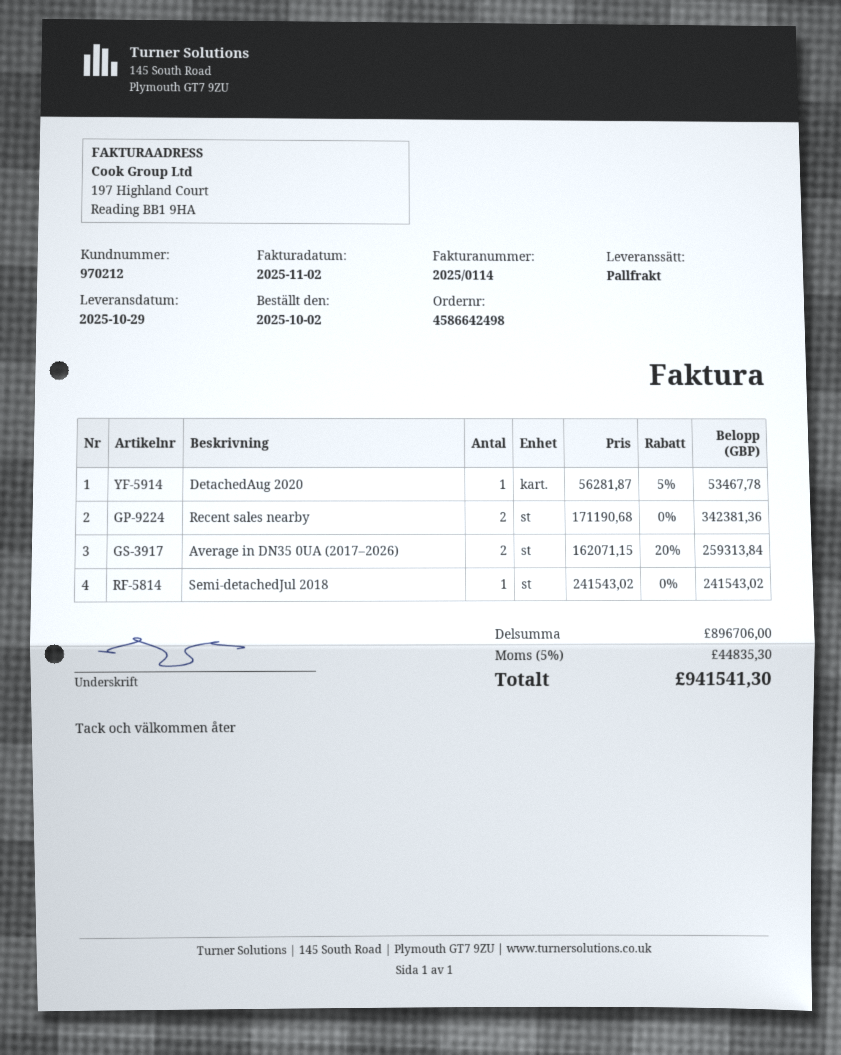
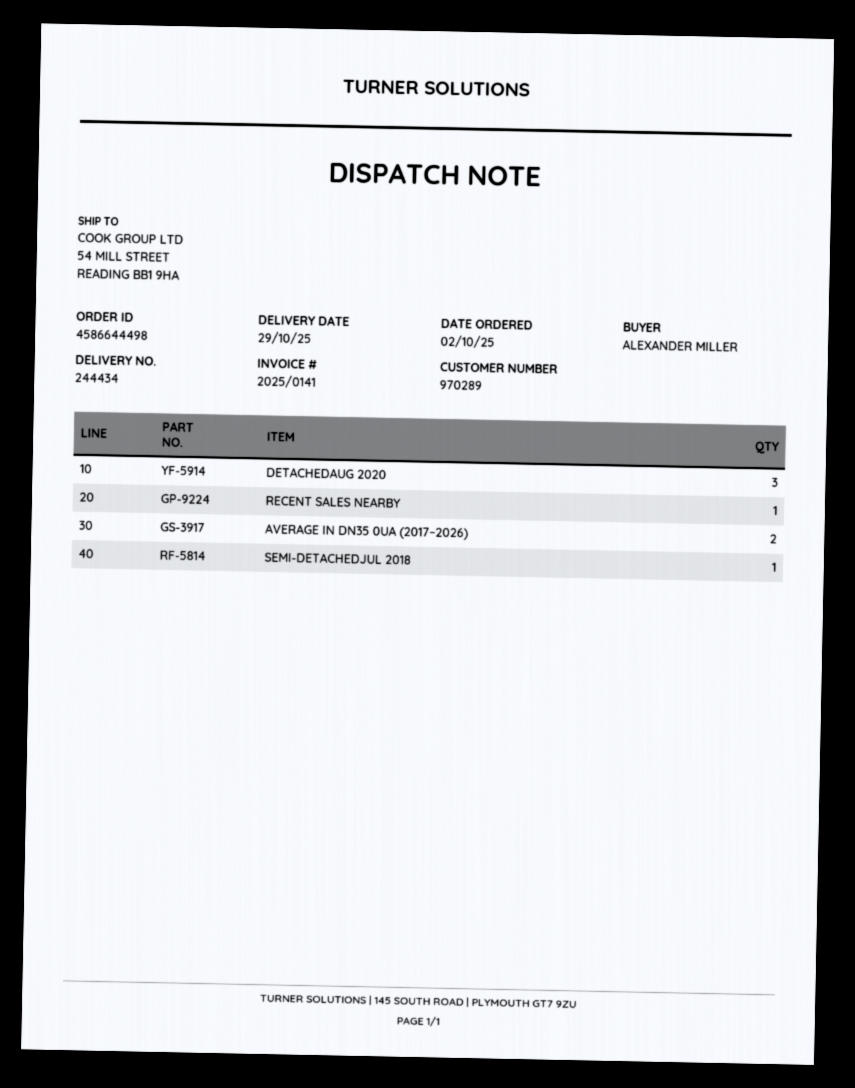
order number: 4586642498 -> 4586644498
invoice number: 2025/0114 -> 2025/0141
customer number: 970212 -> 970289
DetachedAug 2020: 1 -> 3
Recent sales nearby: 2 -> 1

